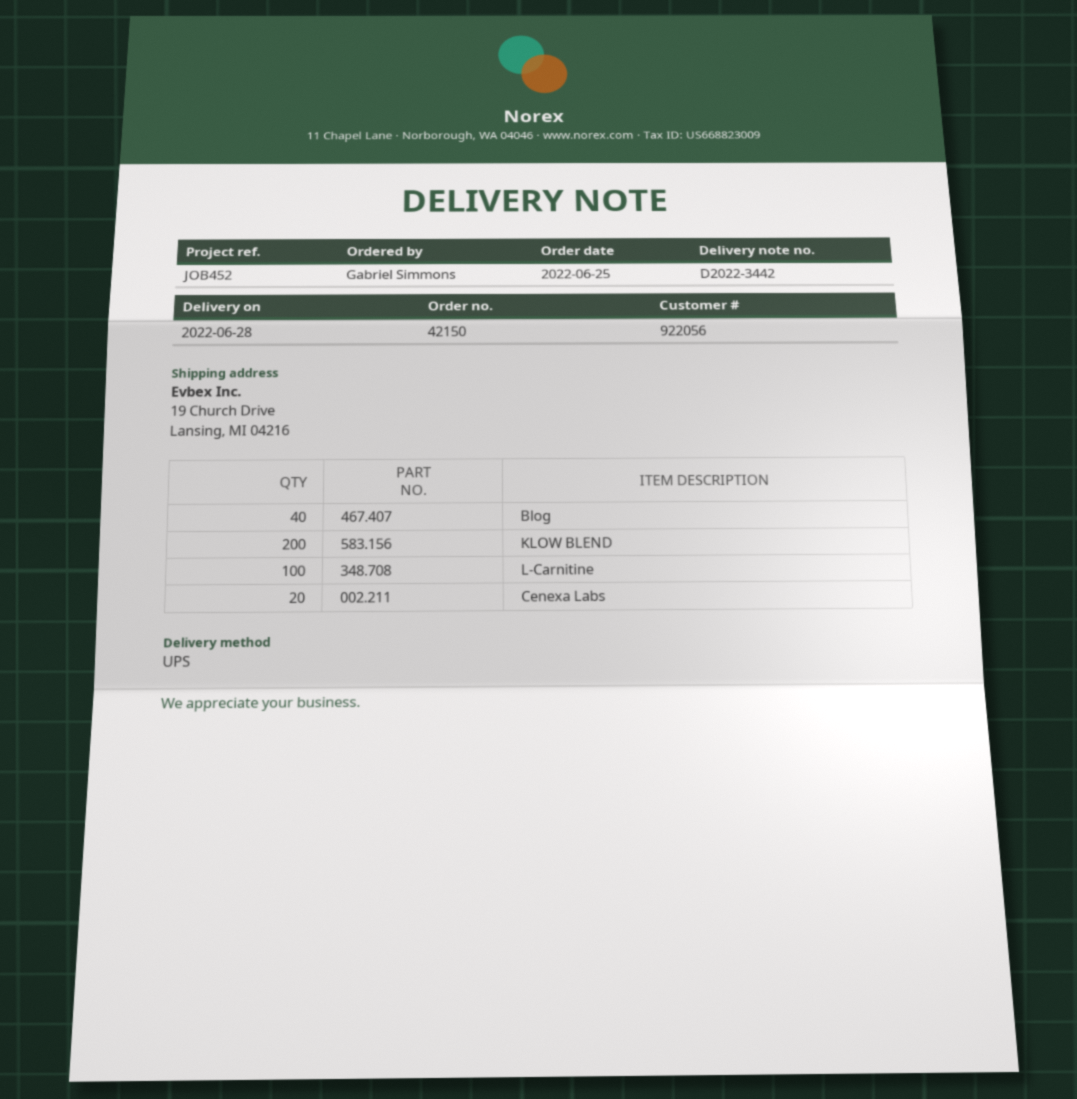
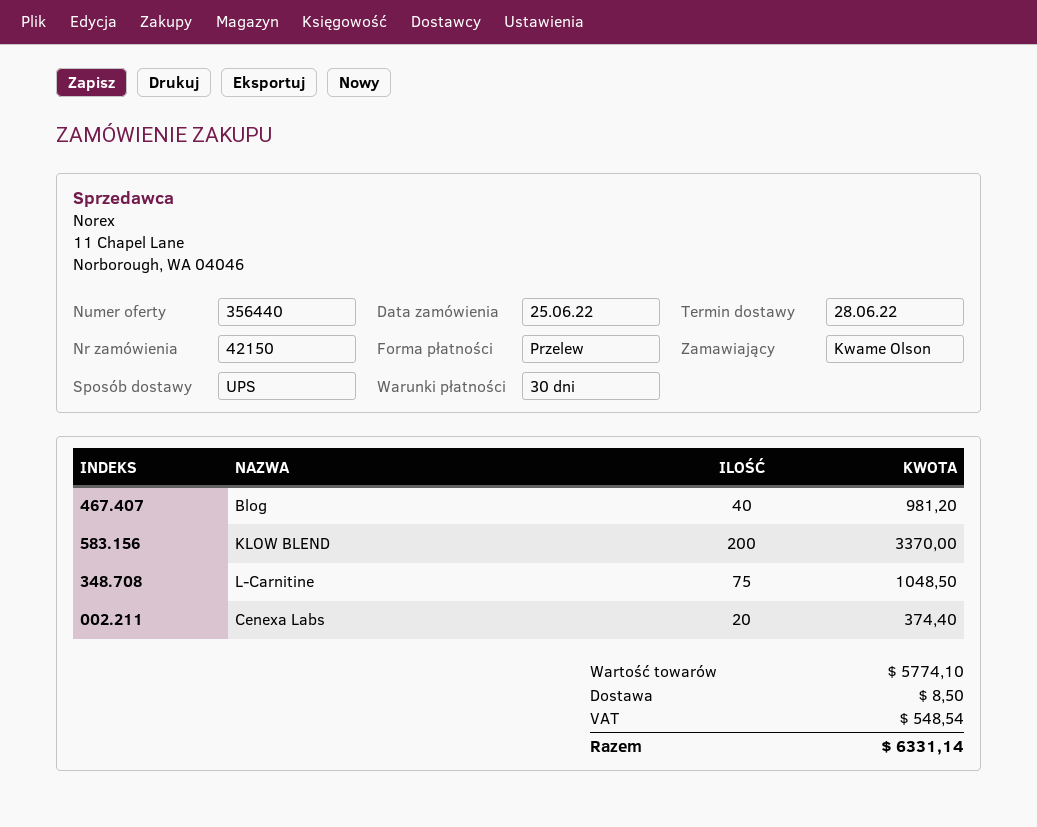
ordered by: Gabriel Simmons -> Kwame Olson
L-Carnitine: 100 -> 75

